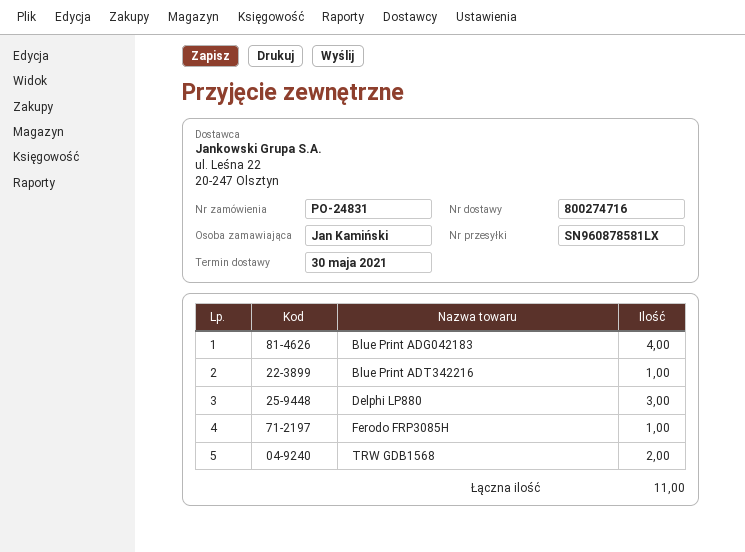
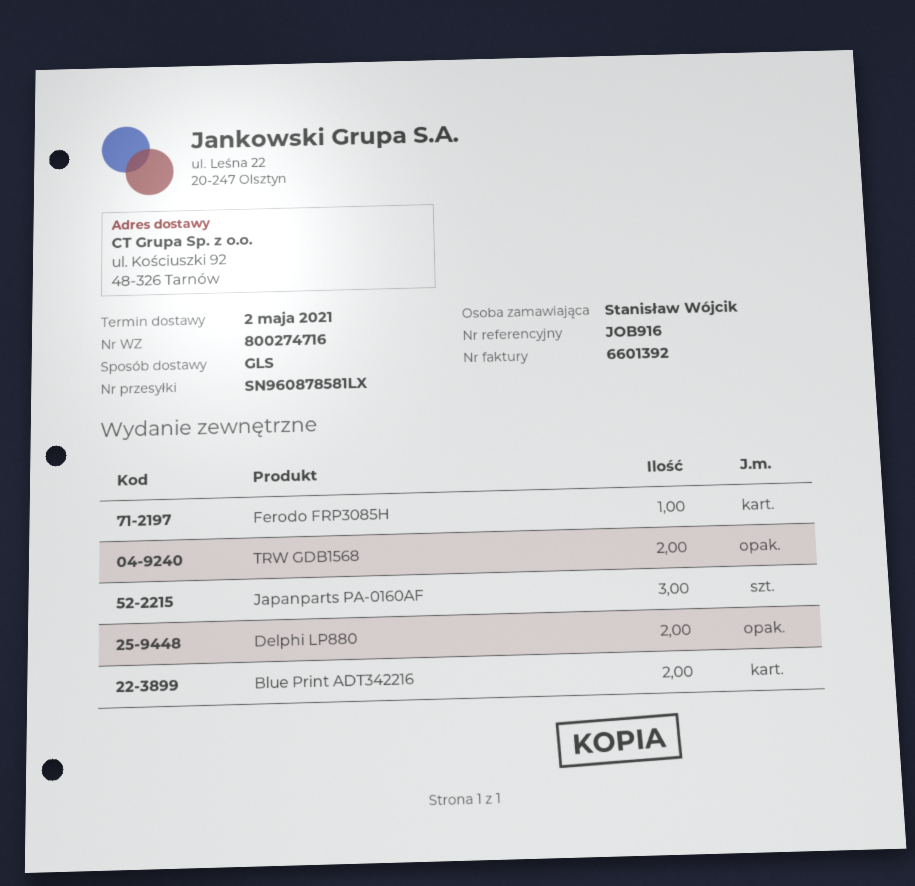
delivery date: 2021-05-30 -> 2021-05-02
ordered by: Jan Kamiński -> Stanisław Wójcik
Blue Print ADG042183: 4 -> none
Blue Print ADT342216: 1 -> 2
Delphi LP880: 3 -> 2
Japanparts PA-0160AF: none -> 3

